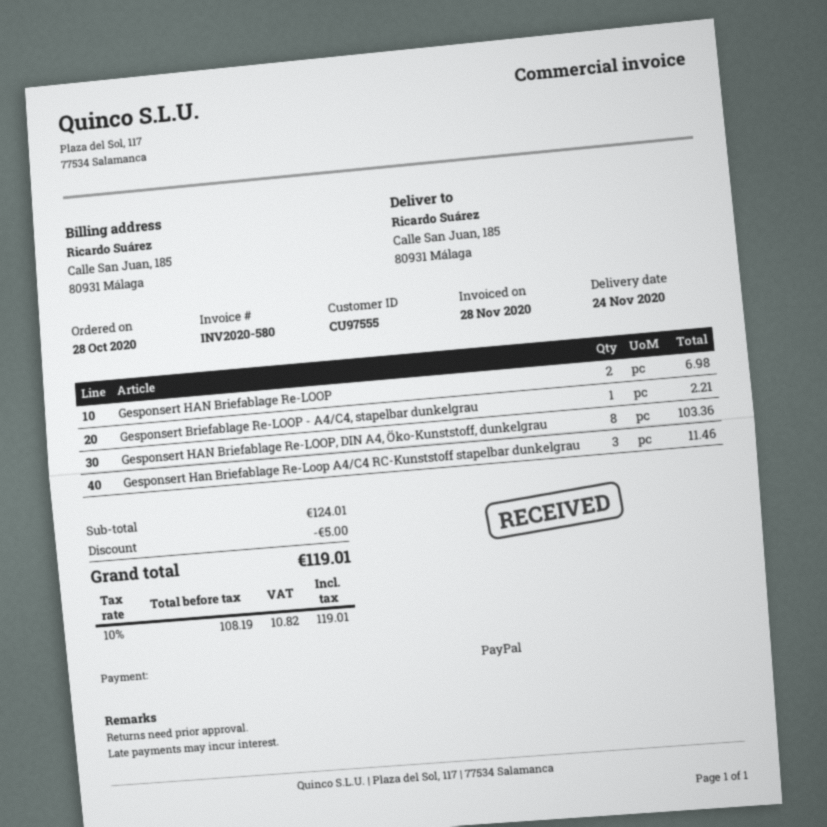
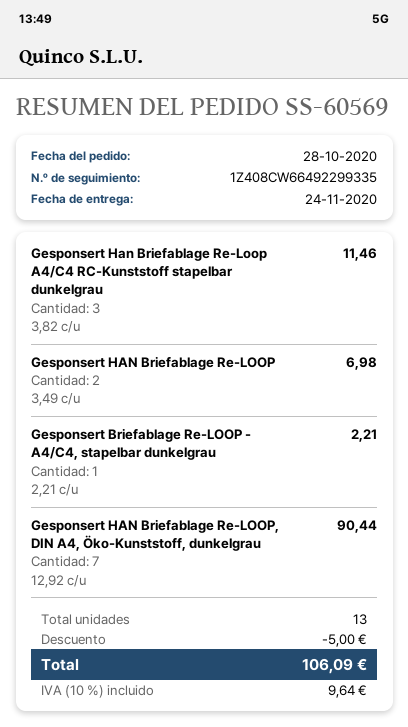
Gesponsert HAN Briefablage Re-LOOP, DIN A4, Öko-Kunststoff, dunkelgrau: 8 for 103.36 -> 7 for 90.44
tax: 10% = 10.82 -> 10% = 9.64
total: 119.01 -> 106.09

